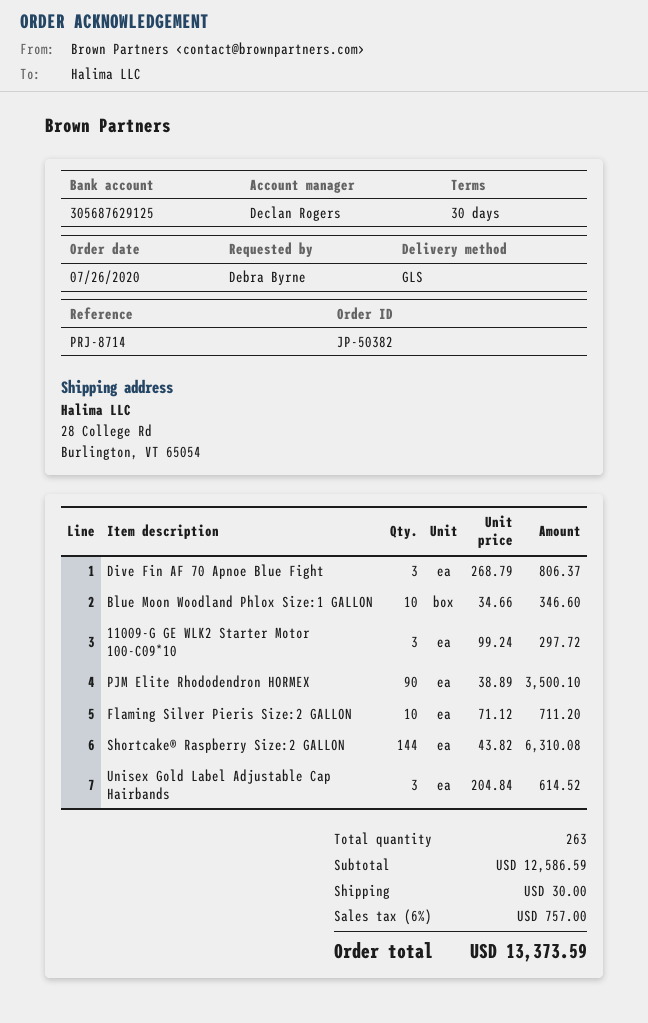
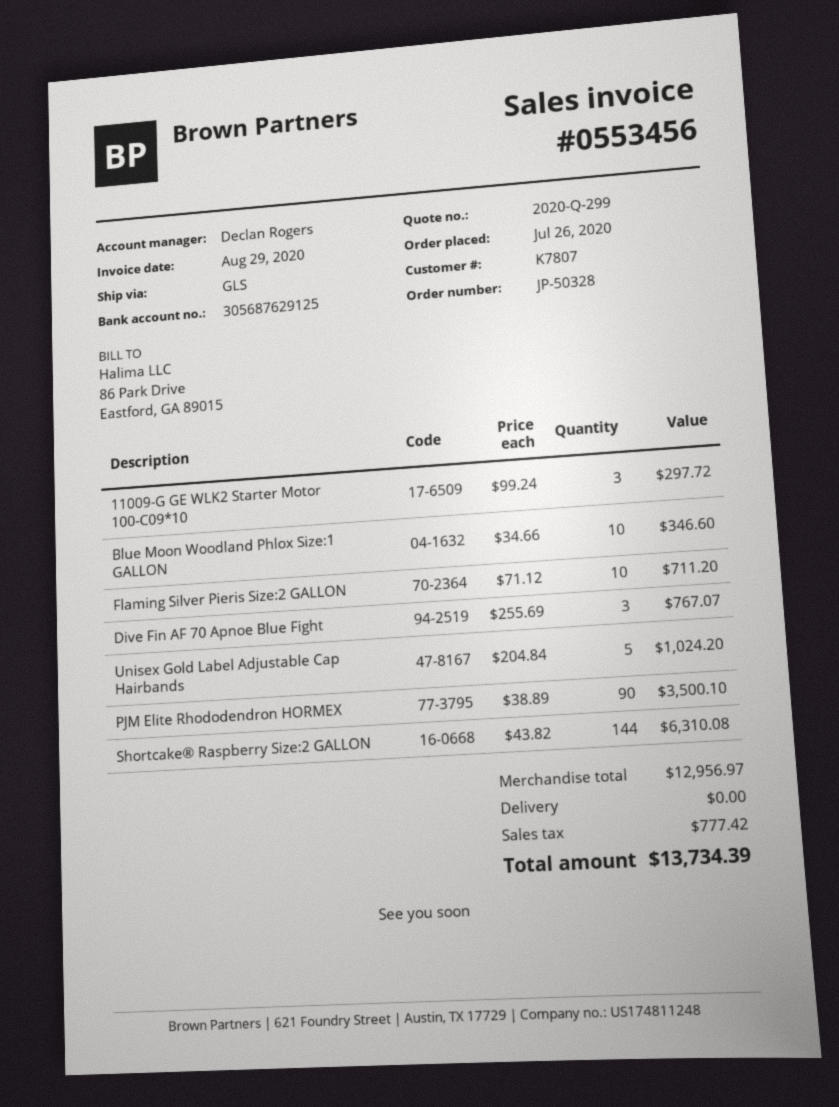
order number: JP-50382 -> JP-50328
Dive Fin AF 70 Apnoe Blue Fight: 3 x 268.79 = 806.37 -> 3 x 255.69 = 767.07
Unisex Gold Label Adjustable Cap Hairbands: 3 x 204.84 = 614.52 -> 5 x 204.84 = 1024.20
subtotal: 12586.59 -> 12956.97
shipping: 30.00 -> 0.00
tax: 757.00 -> 777.42
total: 13373.59 -> 13734.39

